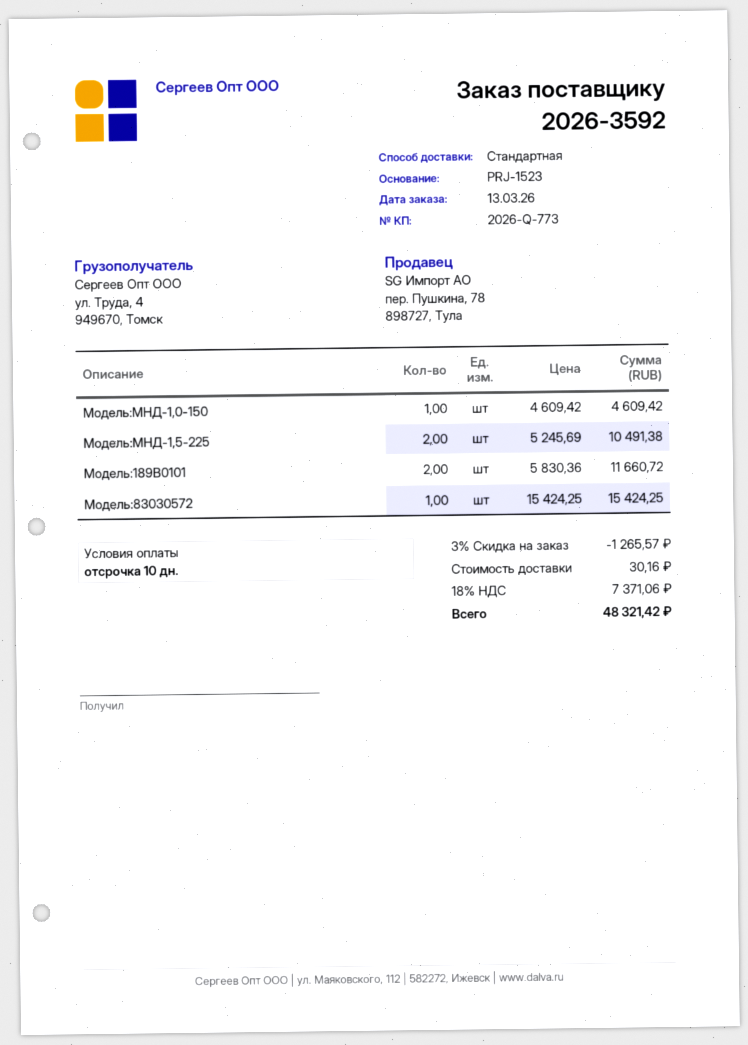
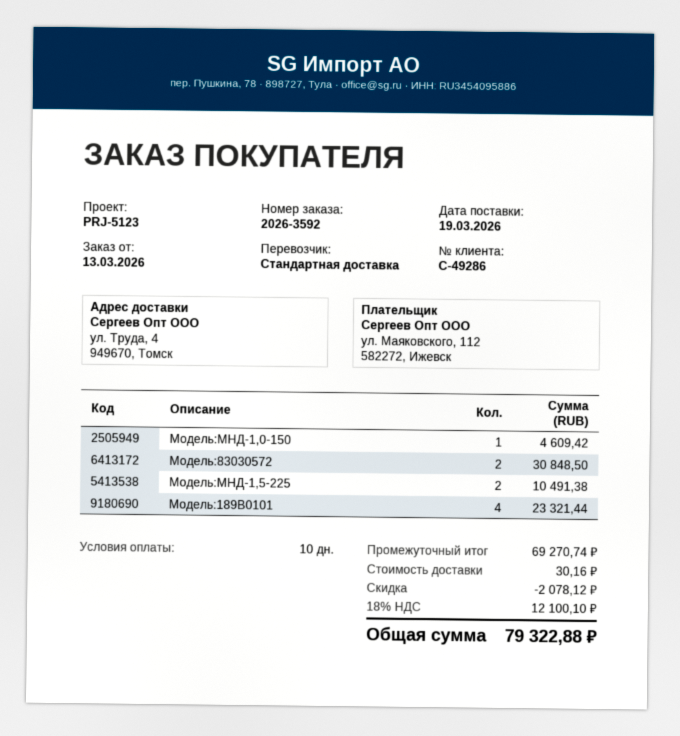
reference: PRJ-1523 -> PRJ-5123
Модель:189B0101: 2 for 11660.72 -> 4 for 23321.44
Модель:83030572: 1 for 15424.25 -> 2 for 30848.50
discount: 1265.57 -> 2078.12
tax: 18% = 7371.06 -> 18% = 12100.10
total: 48321.42 -> 79322.88

